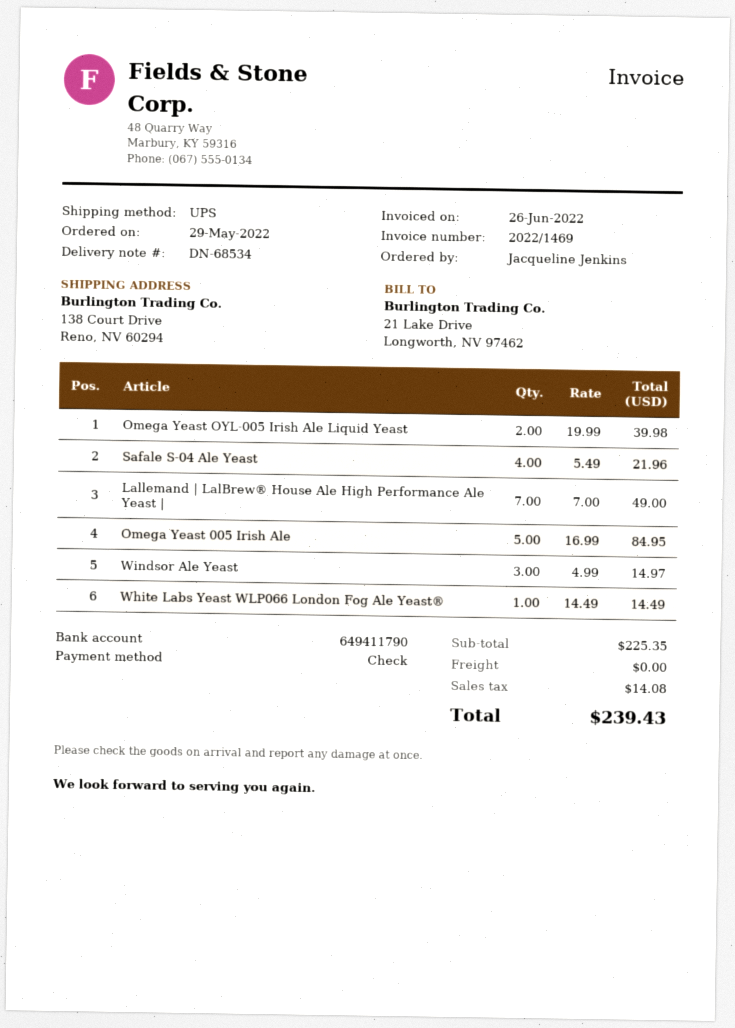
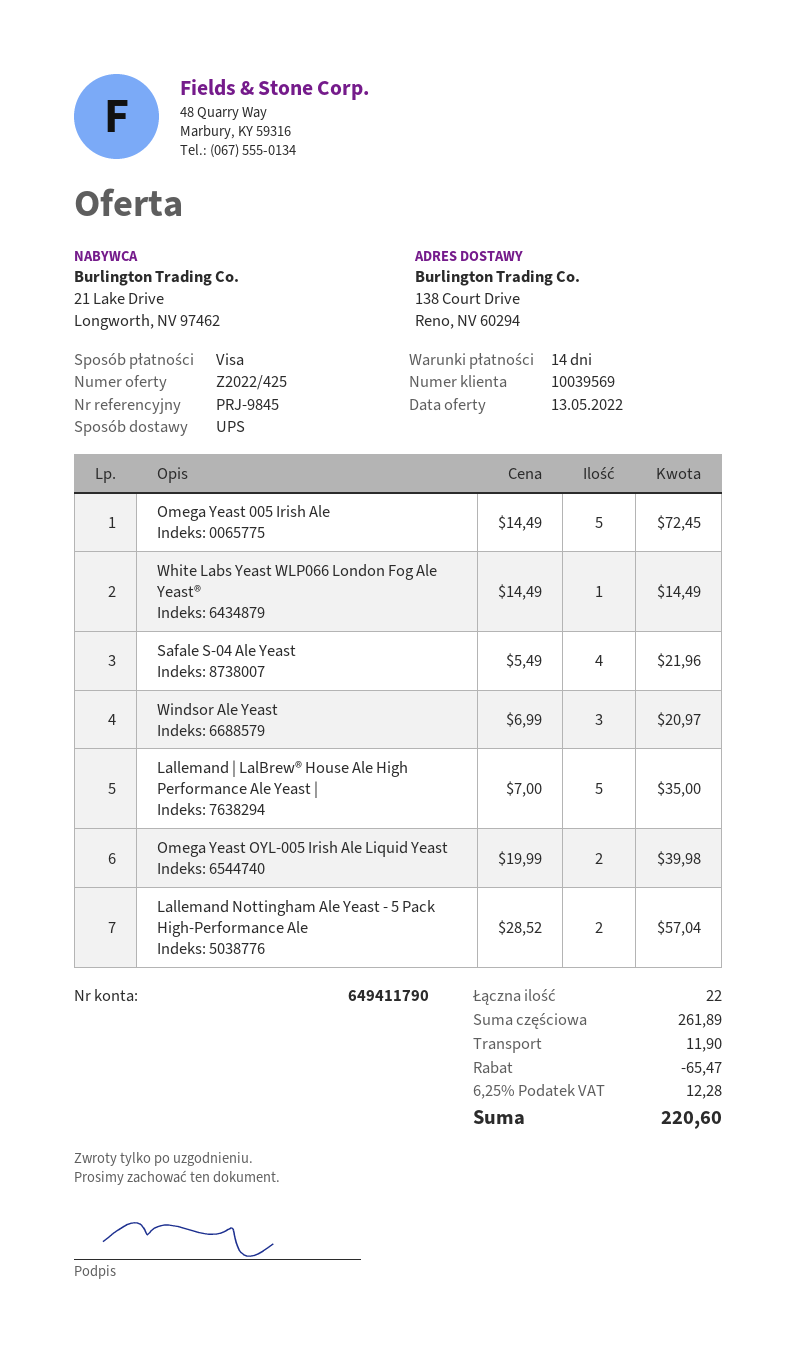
payment method: cheque -> Visa
Lallemand | LalBrew® House Ale High Performance Ale Yeast |: 7 x 7.00 = 49.00 -> 5 x 7.00 = 35.00
Omega Yeast 005 Irish Ale: 5 x 16.99 = 84.95 -> 5 x 14.49 = 72.45
Windsor Ale Yeast: 3 x 4.99 = 14.97 -> 3 x 6.99 = 20.97
Lallemand Nottingham Ale Yeast - 5 Pack High-Performance Ale: none -> 2 x 28.52 = 57.04
subtotal: 225.35 -> 261.89
discount: none -> 65.47
shipping: 0.00 -> 11.90
tax: 14.08 -> 12.28
total: 239.43 -> 220.60

